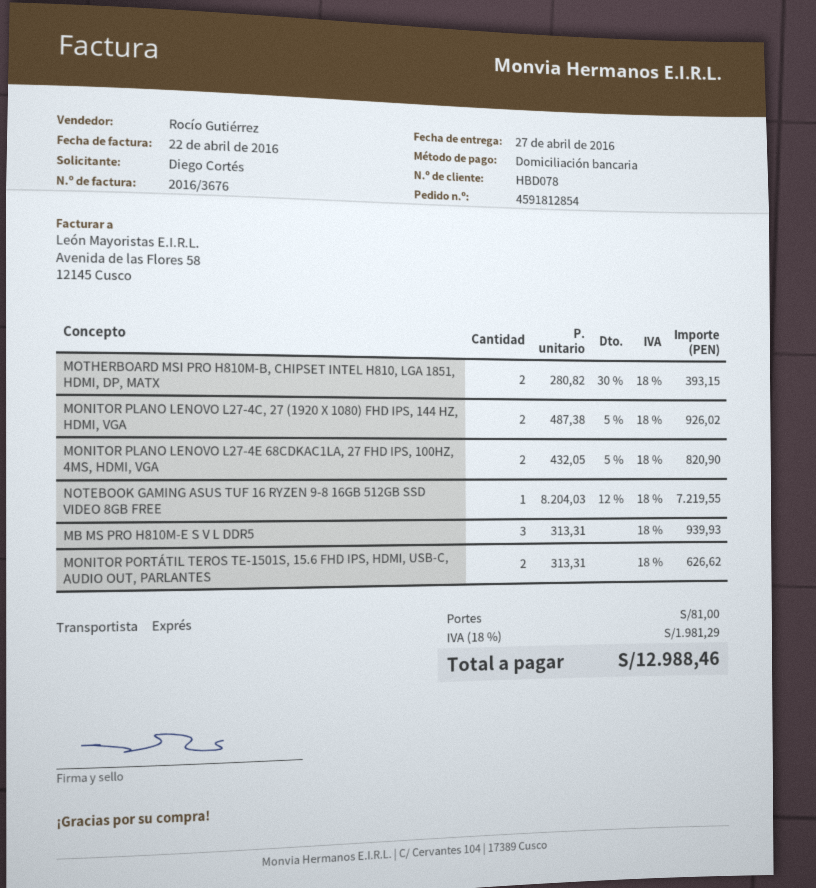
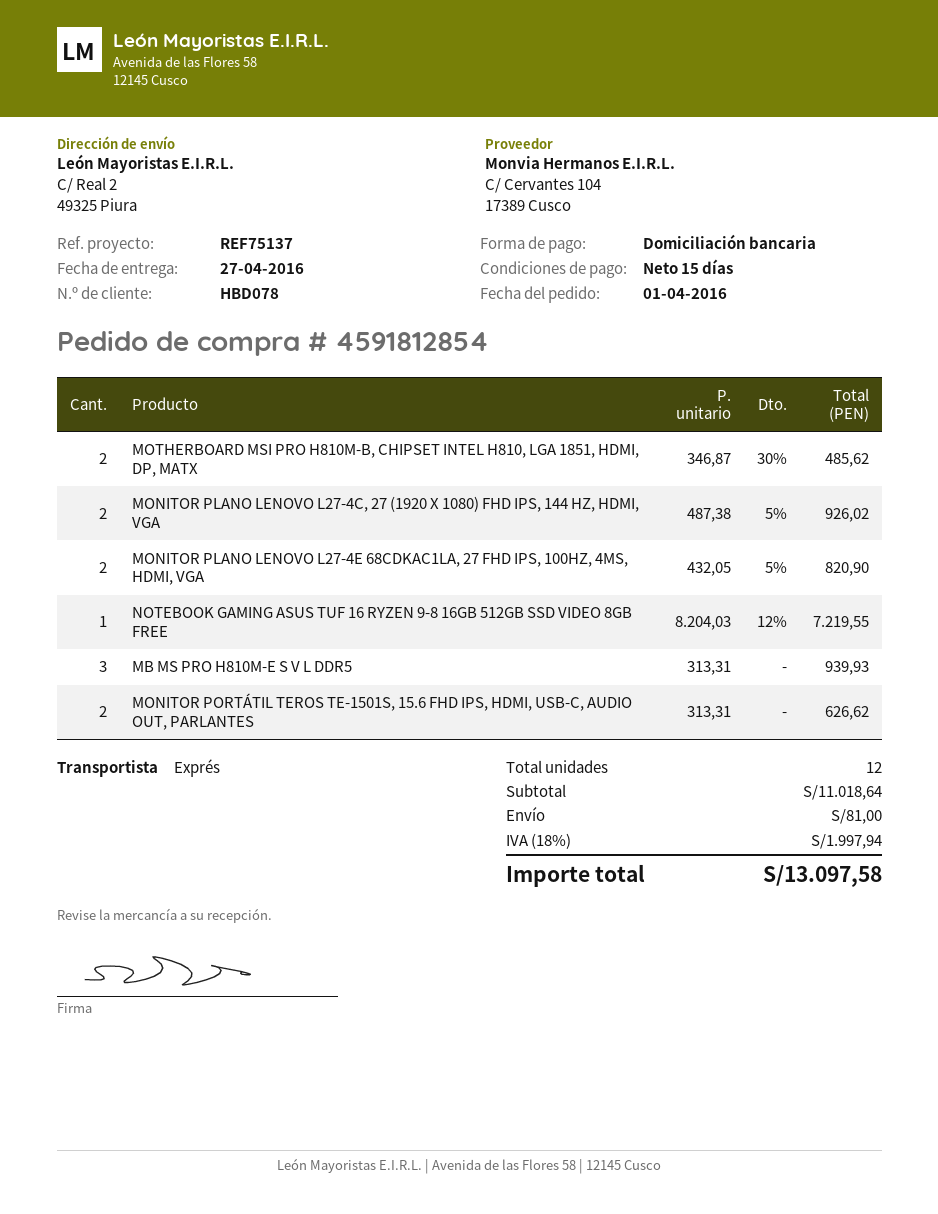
MOTHERBOARD MSI PRO H810M-B, CHIPSET INTEL H810, LGA 1851, HDMI, DP, MATX: 2 x 280.82 - 30% = 393.15 -> 2 x 346.87 - 30% = 485.62
tax: 18% = 1981.29 -> 18% = 1997.94
total: 12988.46 -> 13097.58

